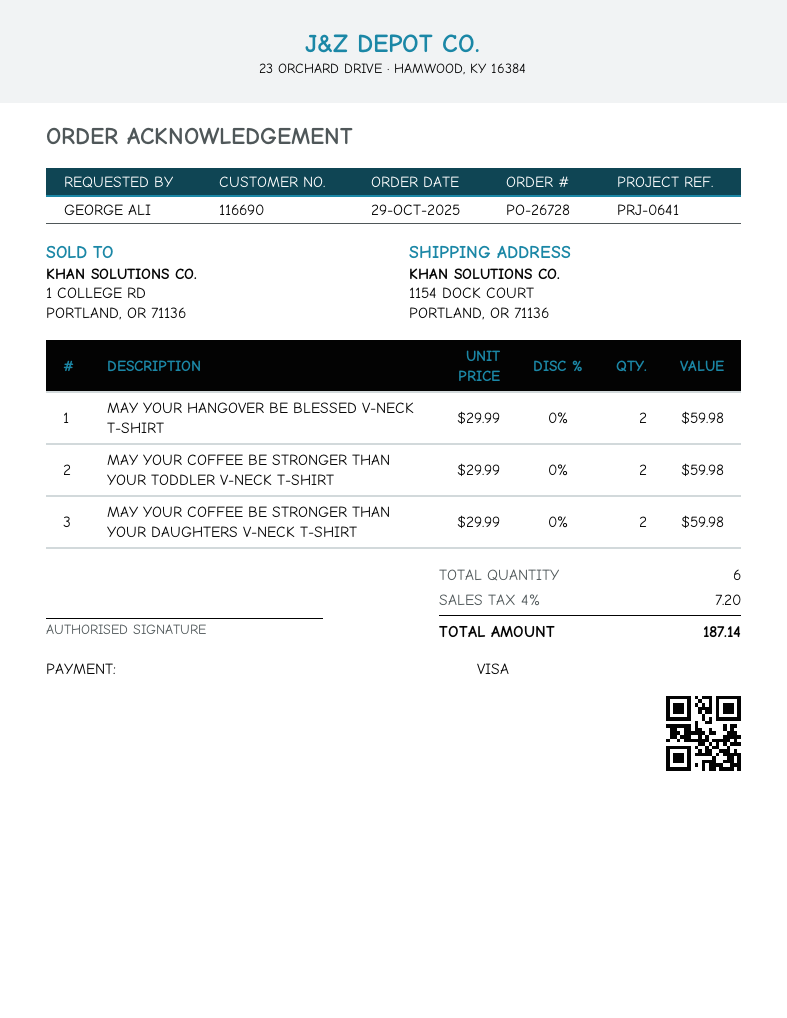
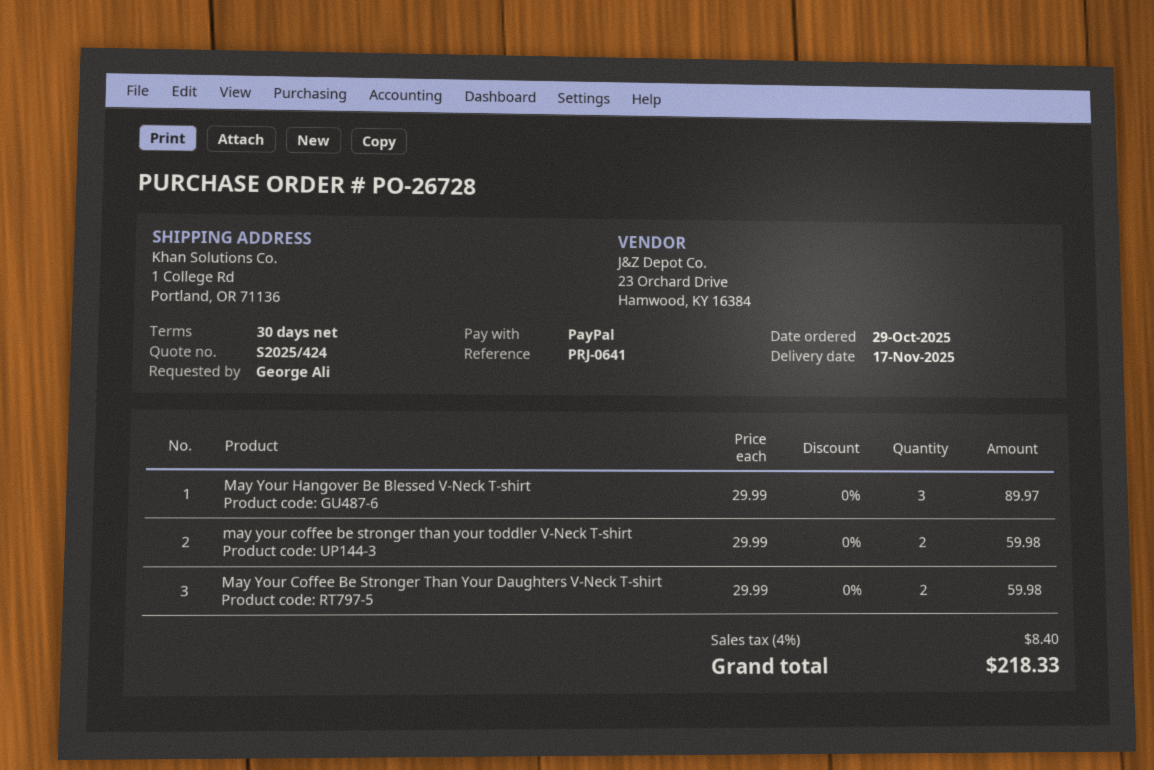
payment method: Visa -> PayPal
ship to: 1154 DOCK COURT, PORTLAND, OR 71136 -> 1 College Rd, Portland, OR 71136
MAY YOUR HANGOVER BE BLESSED V-NECK T-SHIRT: 2 x 29.99 = 59.98 -> 3 x 29.99 = 89.97
tax: 4% = 7.20 -> 4% = 8.40
total: 187.14 -> 218.33

